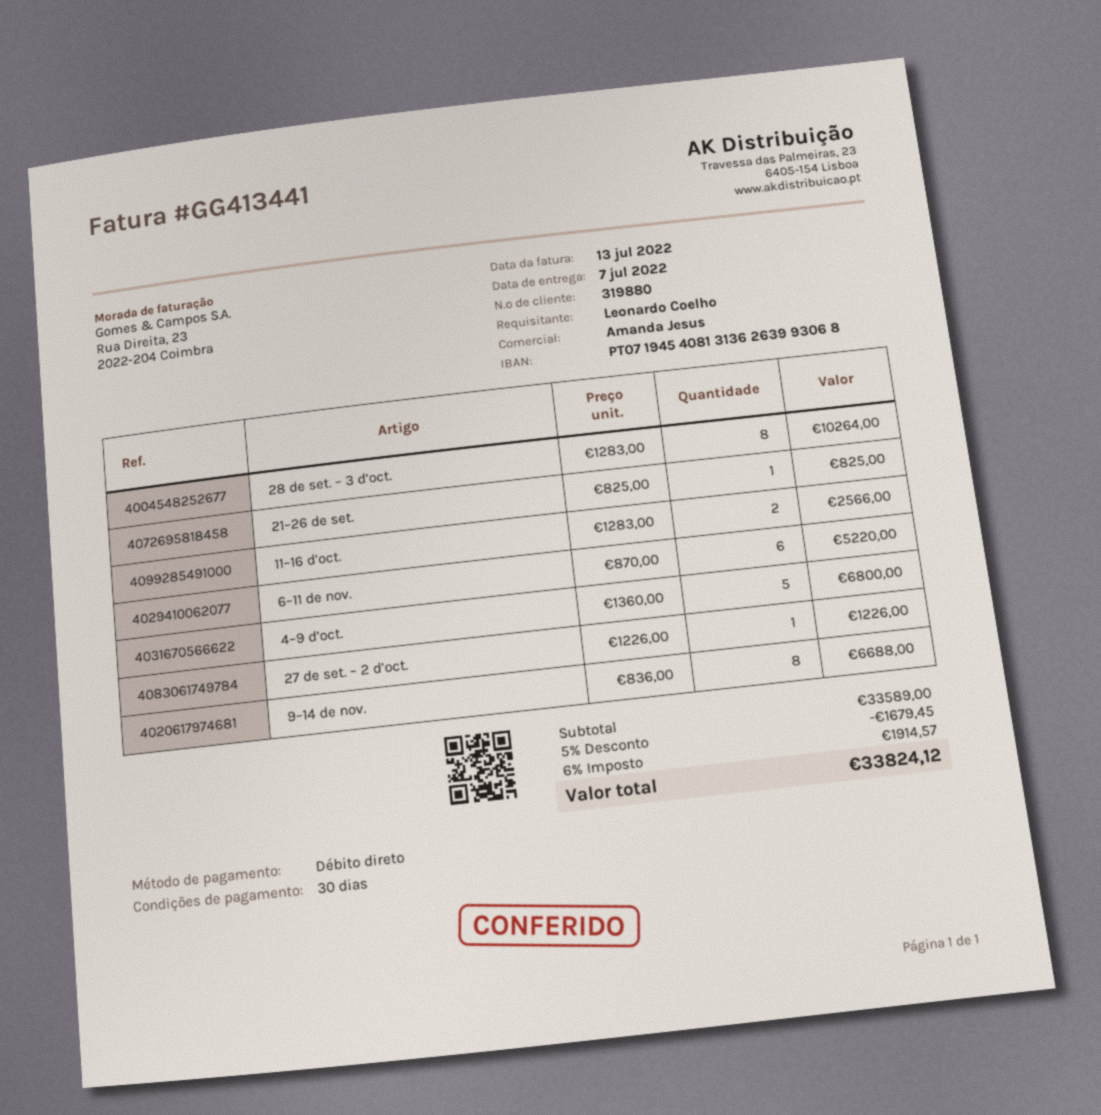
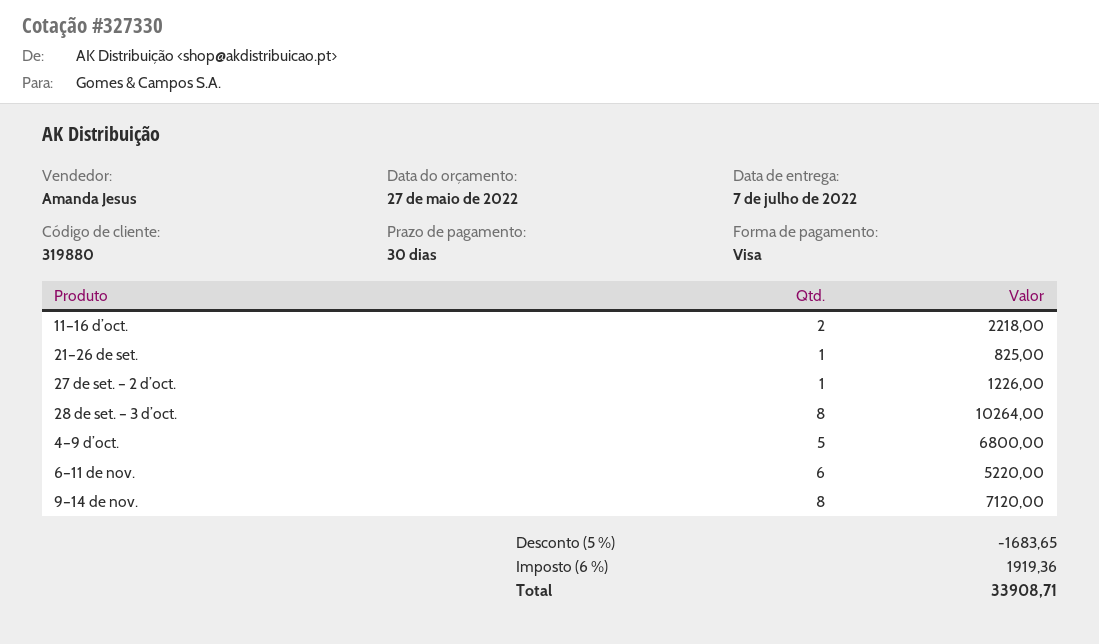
payment method: direct debit -> Visa
11–16 d’oct.: 2 for 2566.00 -> 2 for 2218.00
9–14 de nov.: 8 for 6688.00 -> 8 for 7120.00
discount: 5% = 1679.45 -> 5% = 1683.65
tax: 6% = 1914.57 -> 6% = 1919.36
total: 33824.12 -> 33908.71

